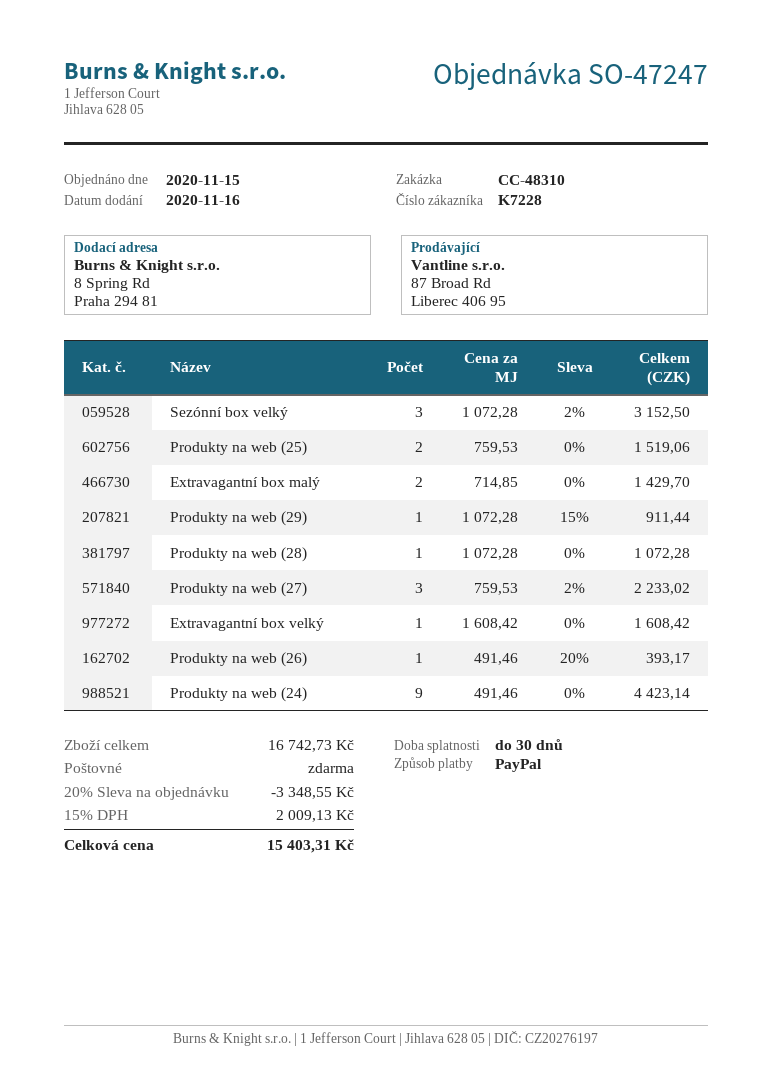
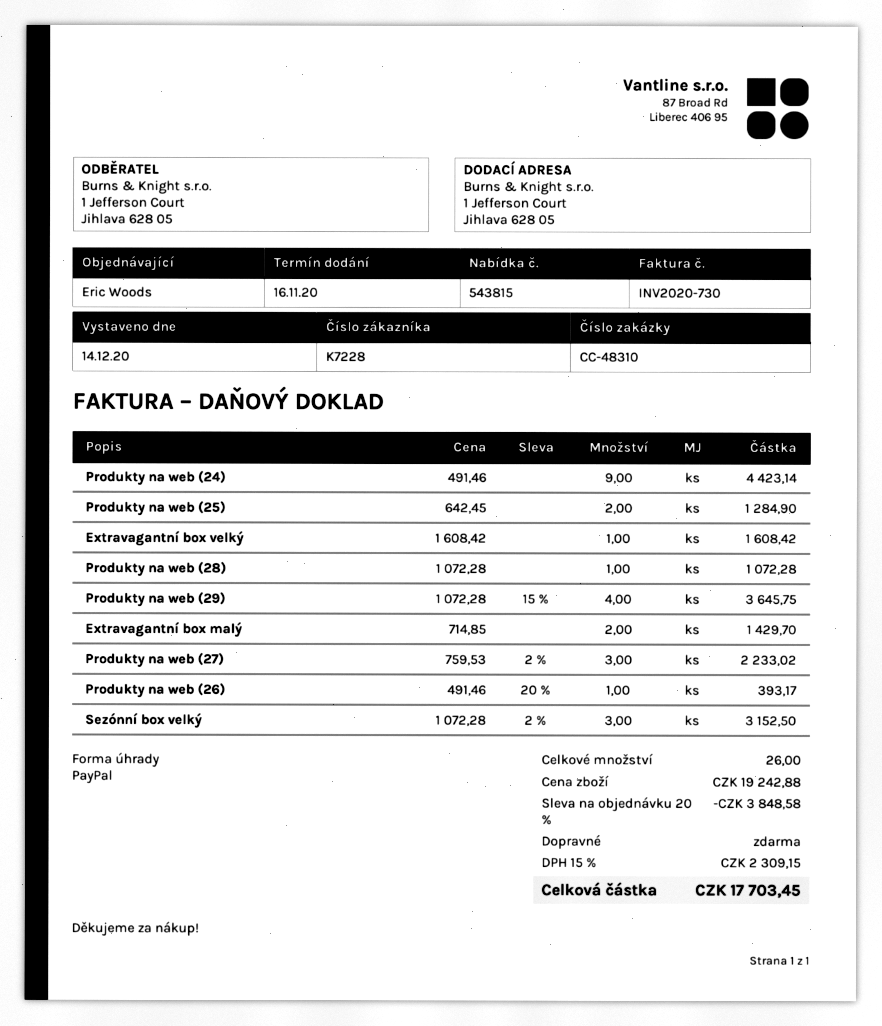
ship to: 8 Spring Rd, Praha 294 81 -> 1 Jefferson Court, Jihlava 628 05
Produkty na web (25): 2 x 759.53 = 1519.06 -> 2 x 642.45 = 1284.90
Produkty na web (29): 1 x 1072.28 - 15% = 911.44 -> 4 x 1072.28 - 15% = 3645.75
subtotal: 16742.73 -> 19242.88
discount: 20% = 3348.55 -> 20% = 3848.58
tax: 15% = 2009.13 -> 15% = 2309.15
total: 15403.31 -> 17703.45

